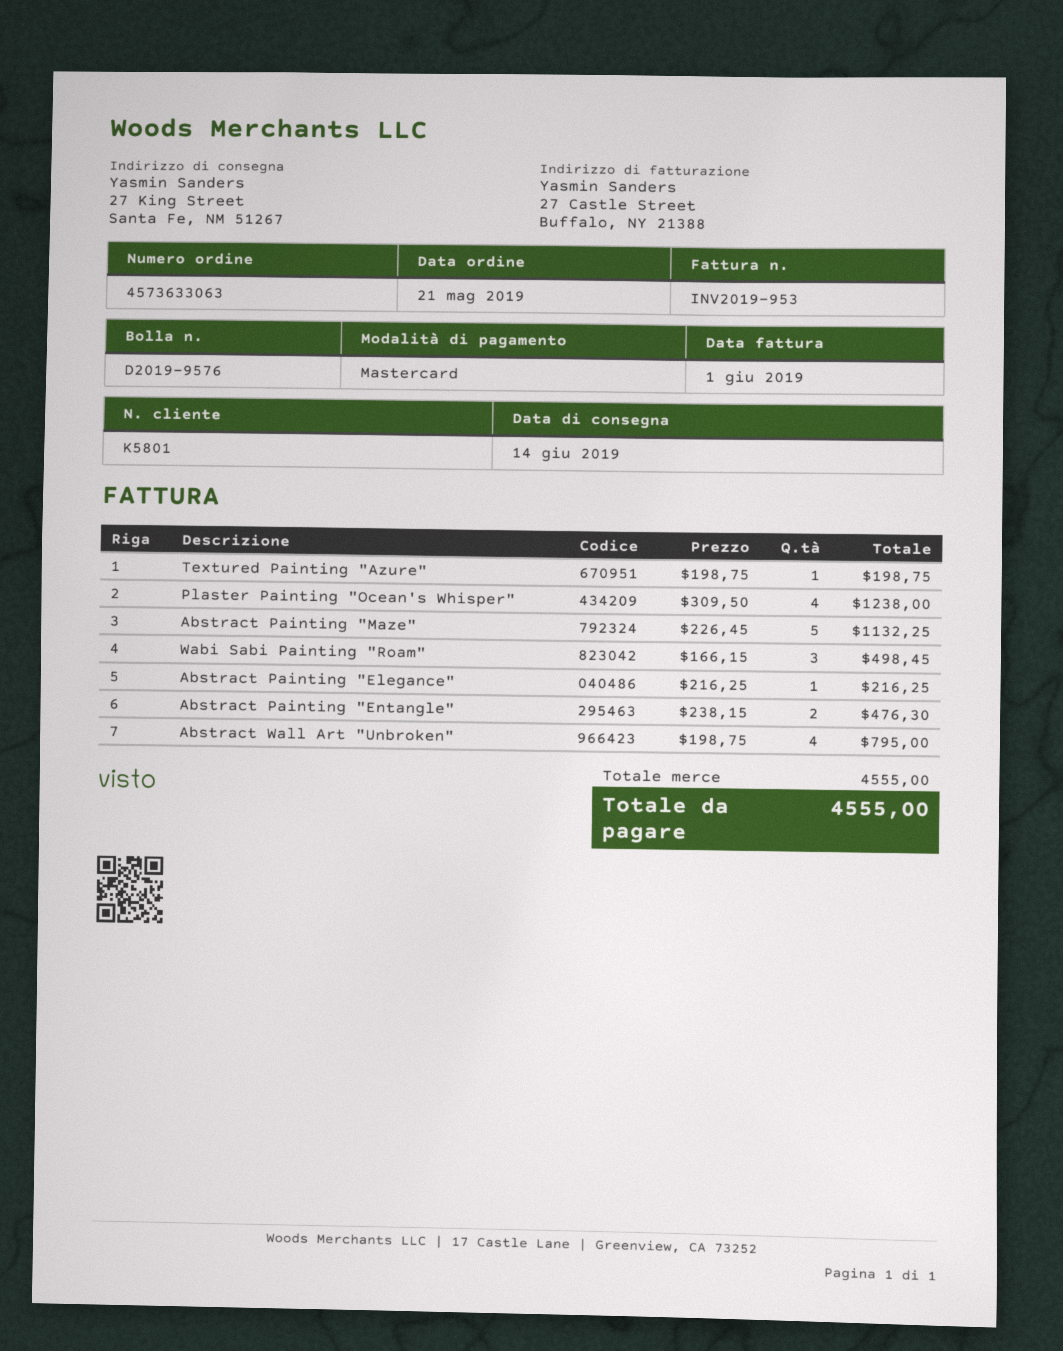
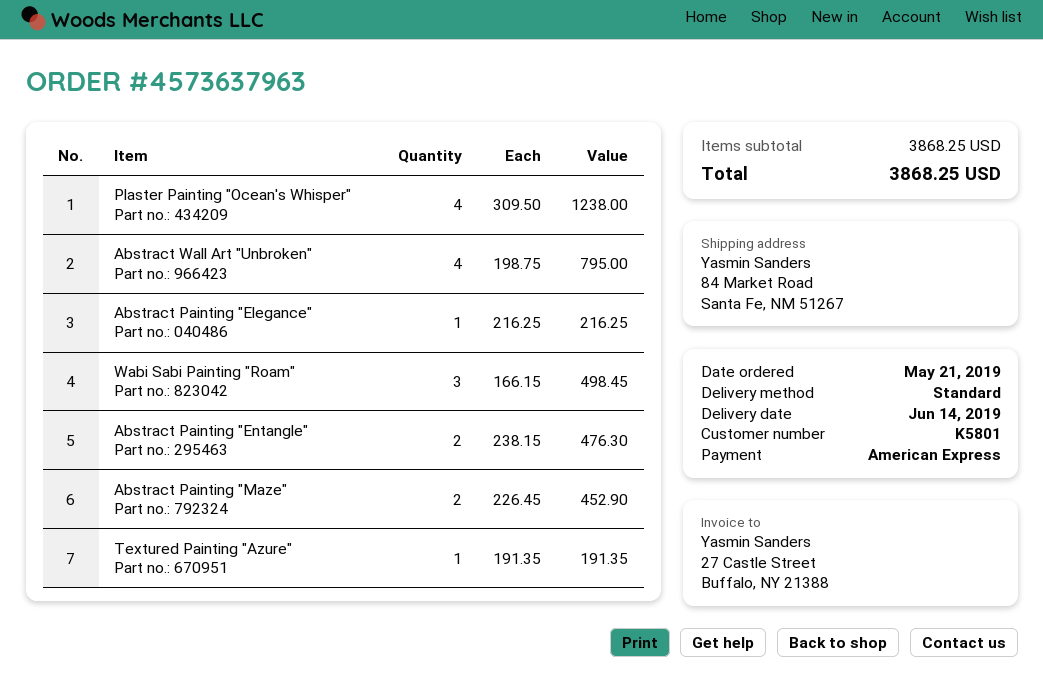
order number: 4573633063 -> 4573637963
payment method: Mastercard -> American Express
ship to: 27 King Street, Santa Fe, NM 51267 -> 84 Market Road, Santa Fe, NM 51267
Textured Painting "Azure": 1 x 198.75 = 198.75 -> 1 x 191.35 = 191.35
Abstract Painting "Maze": 5 x 226.45 = 1132.25 -> 2 x 226.45 = 452.90
subtotal: 4555.00 -> 3868.25
total: 4555.00 -> 3868.25

